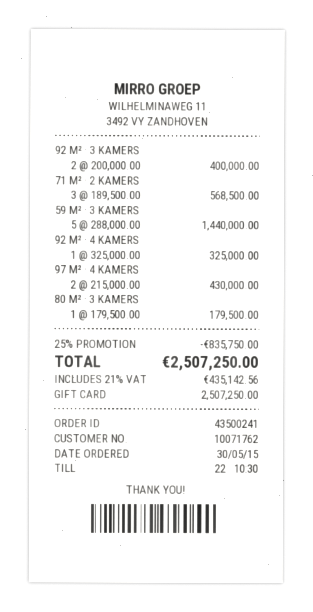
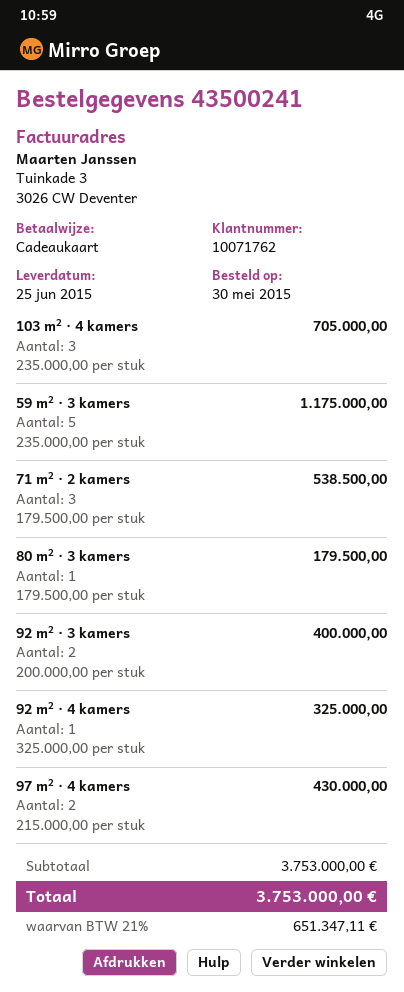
71 M² · 2 KAMERS: 3 x 189500.00 = 568500.00 -> 3 x 179500.00 = 538500.00
59 M² · 3 KAMERS: 5 x 288000.00 = 1440000.00 -> 5 x 235000.00 = 1175000.00
103 m² · 4 kamers: none -> 3 x 235000.00 = 705000.00
discount: 25% = 835750.00 -> none
tax: 21% = 435142.56 -> 21% = 651347.11
total: 2507250.00 -> 3753000.00

